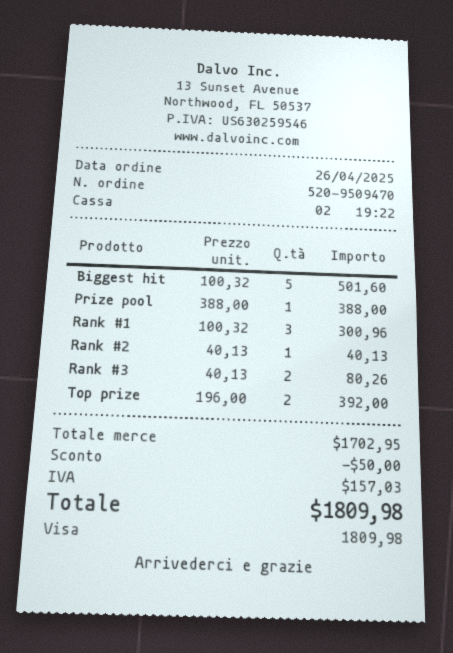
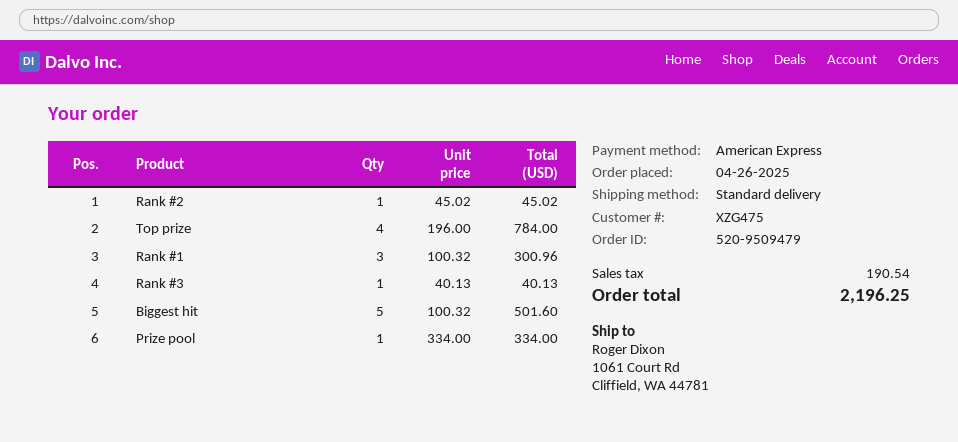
order number: 520-9509470 -> 520-9509479
payment method: Visa -> American Express
Prize pool: 1 x 388.00 = 388.00 -> 1 x 334.00 = 334.00
Rank #2: 1 x 40.13 = 40.13 -> 1 x 45.02 = 45.02
Rank #3: 2 x 40.13 = 80.26 -> 1 x 40.13 = 40.13
Top prize: 2 x 196.00 = 392.00 -> 4 x 196.00 = 784.00
discount: 50.00 -> none
tax: 157.03 -> 190.54
total: 1809.98 -> 2196.25

